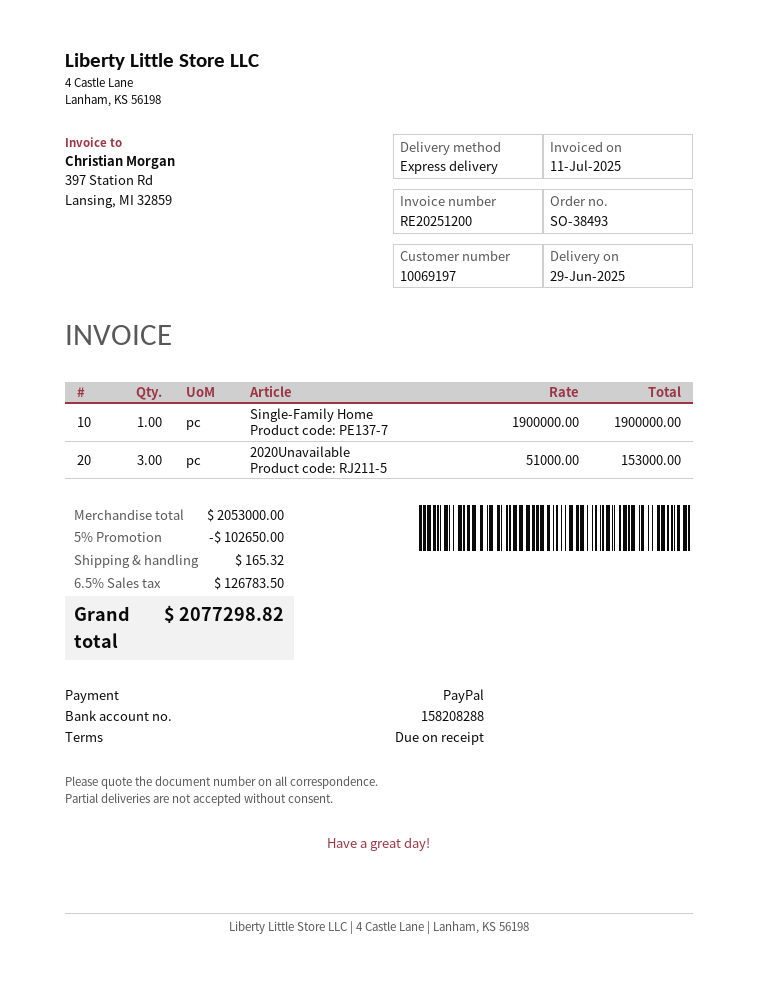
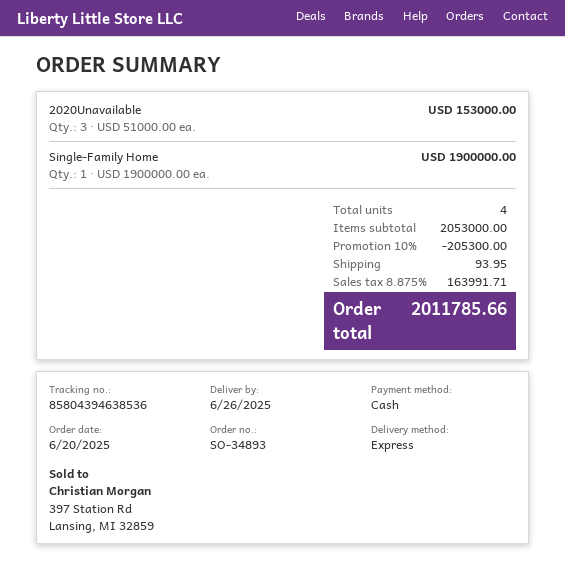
order number: SO-38493 -> SO-34893
delivery date: 2025-06-29 -> 2025-06-26
payment method: PayPal -> cash
discount: 5% = 102650.00 -> 10% = 205300.00
shipping: 165.32 -> 93.95
tax: 6.5% = 126783.50 -> 8.875% = 163991.71
total: 2077298.82 -> 2011785.66

